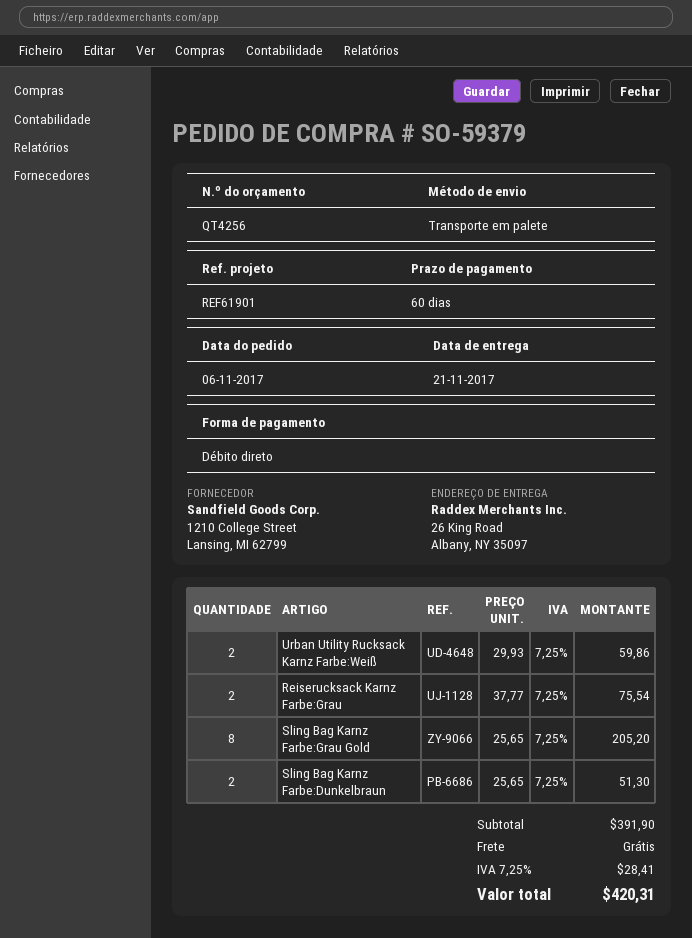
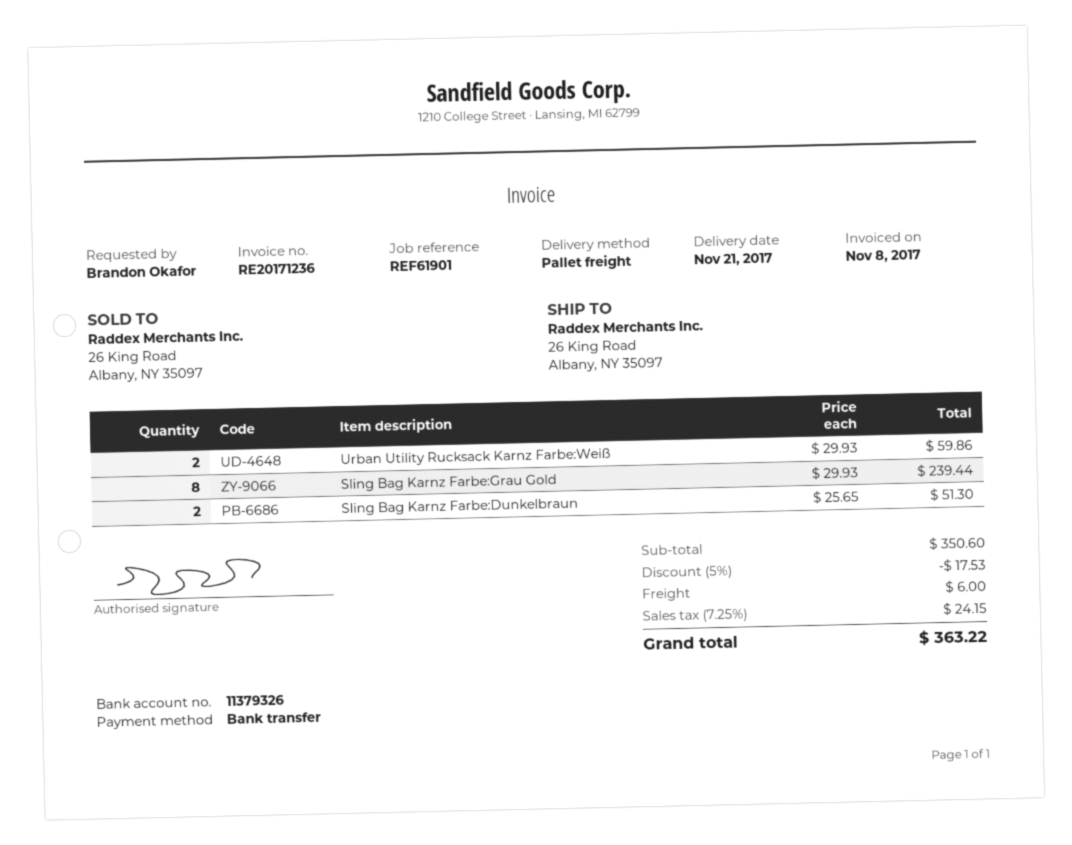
payment method: direct debit -> bank transfer
Reiserucksack Karnz Farbe:Grau: 2 x 37.77 = 75.54 -> none
Sling Bag Karnz Farbe:Grau Gold: 8 x 25.65 = 205.20 -> 8 x 29.93 = 239.44
subtotal: 391.90 -> 350.60
discount: none -> 5% = 17.53
shipping: 0.00 -> 6.00
tax: 7.25% = 28.41 -> 7.25% = 24.15
total: 420.31 -> 363.22

